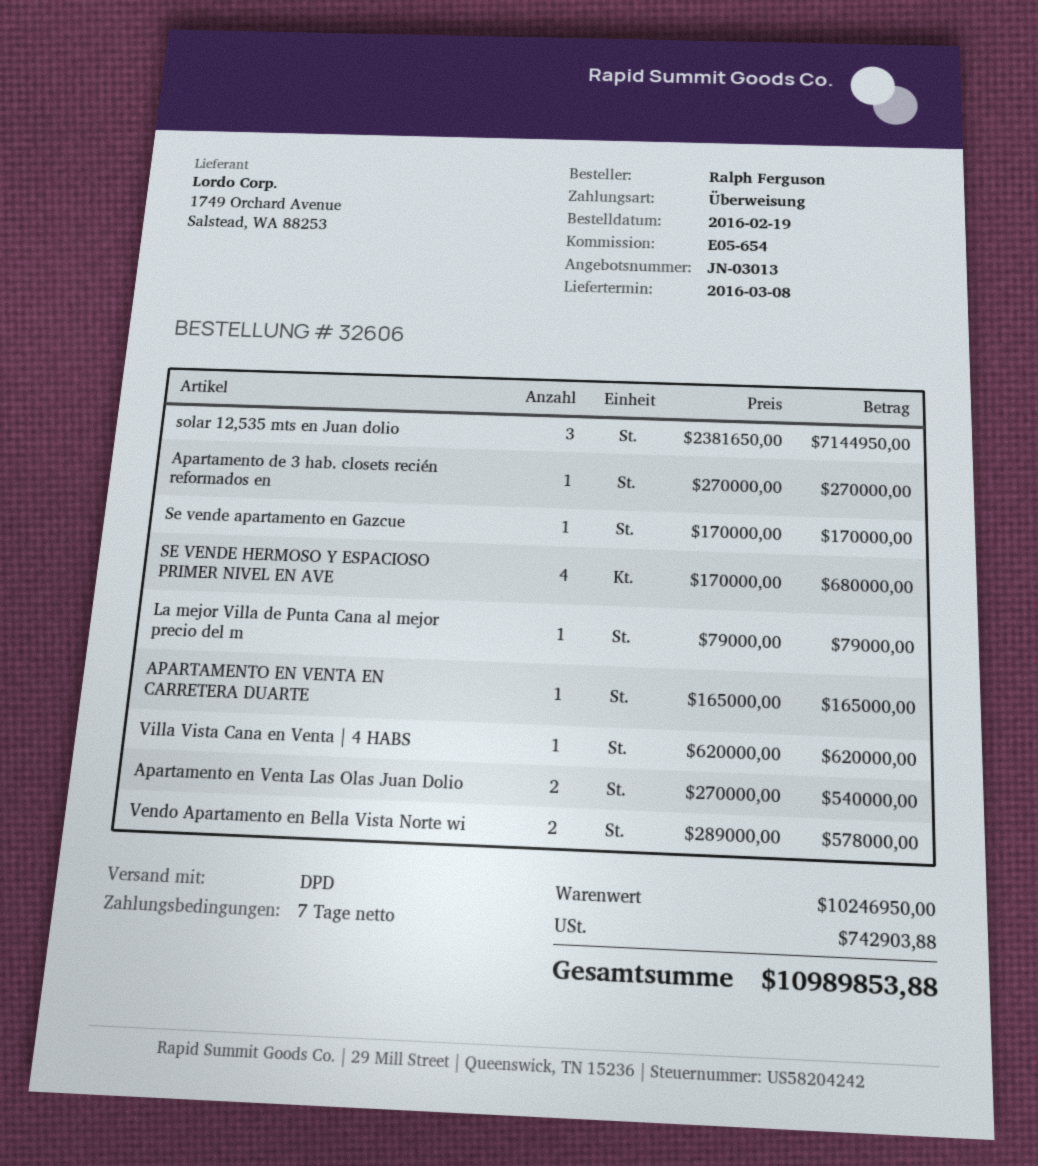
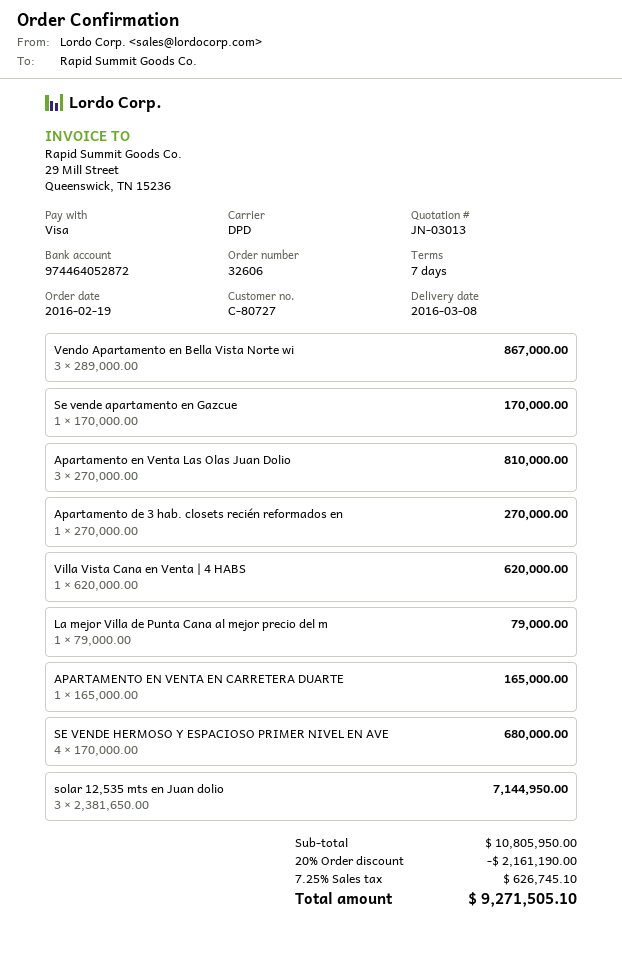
payment method: bank transfer -> Visa
Apartamento en Venta Las Olas Juan Dolio: 2 x 270000.00 = 540000.00 -> 3 x 270000.00 = 810000.00
Vendo Apartamento en Bella Vista Norte wi: 2 x 289000.00 = 578000.00 -> 3 x 289000.00 = 867000.00
subtotal: 10246950.00 -> 10805950.00
discount: none -> 20% = 2161190.00
tax: 742903.88 -> 626745.10
total: 10989853.88 -> 9271505.10

